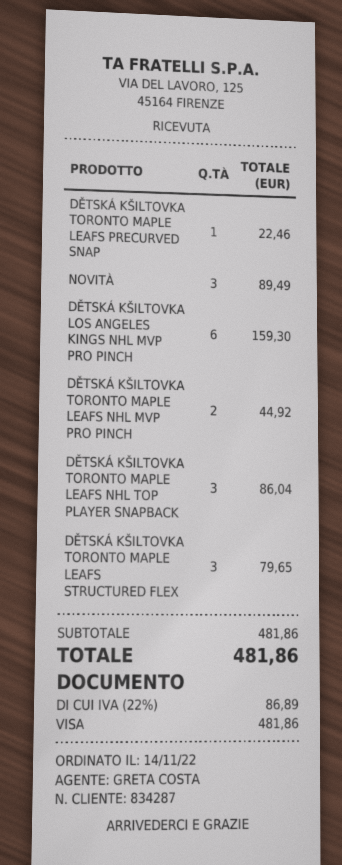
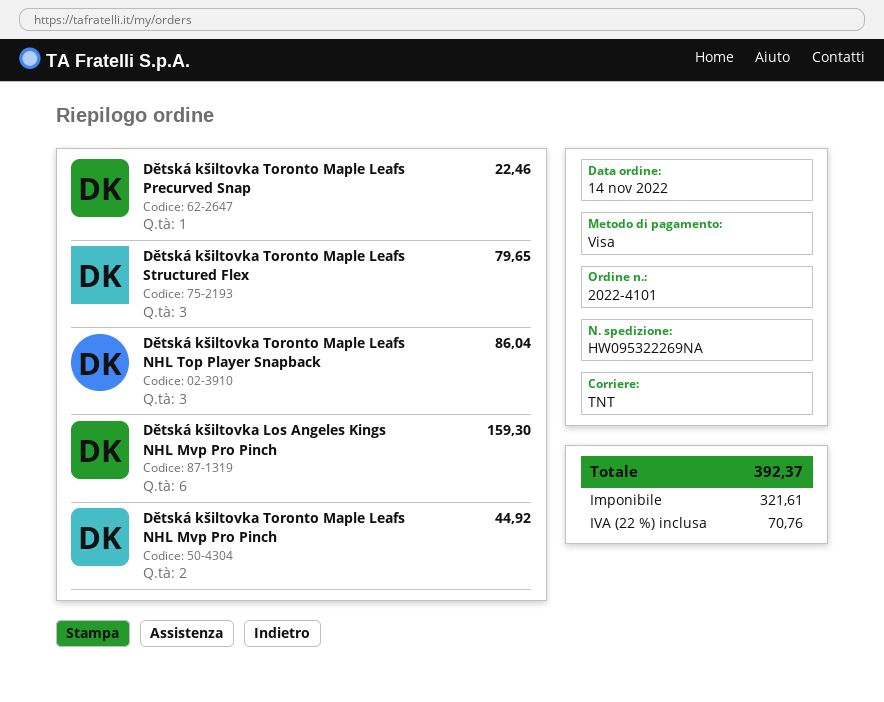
NOVITÀ: 3 for 89.49 -> none
tax: 22% = 86.89 -> 22% = 70.76
total: 481.86 -> 392.37

